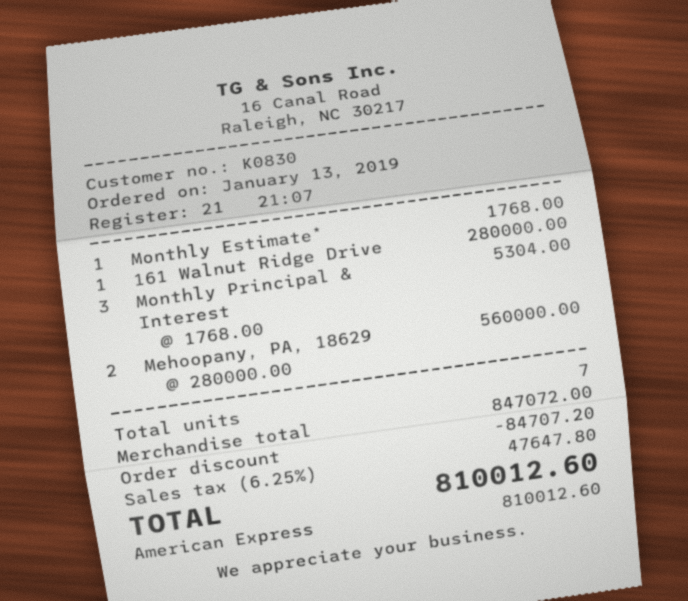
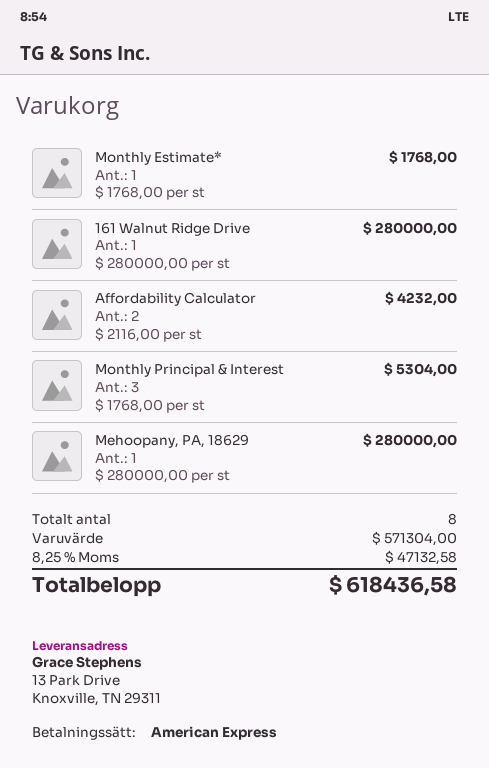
Mehoopany, PA, 18629: 2 x 280000.00 = 560000.00 -> 1 x 280000.00 = 280000.00
Affordability Calculator: none -> 2 x 2116.00 = 4232.00
total quantity: 7 -> 8
subtotal: 847072.00 -> 571304.00
discount: 84707.20 -> none
tax: 6.25% = 47647.80 -> 8.25% = 47132.58
total: 810012.60 -> 618436.58

